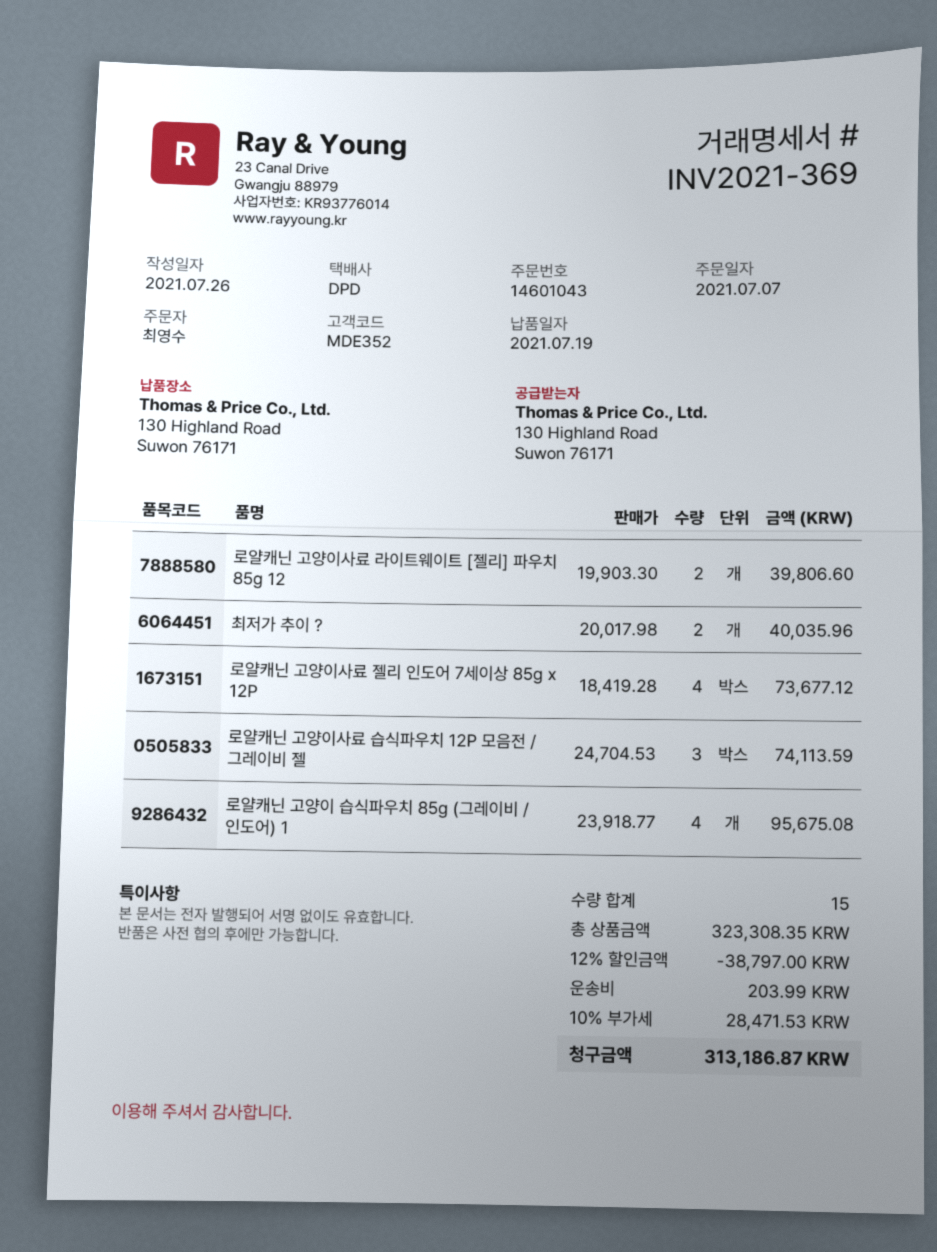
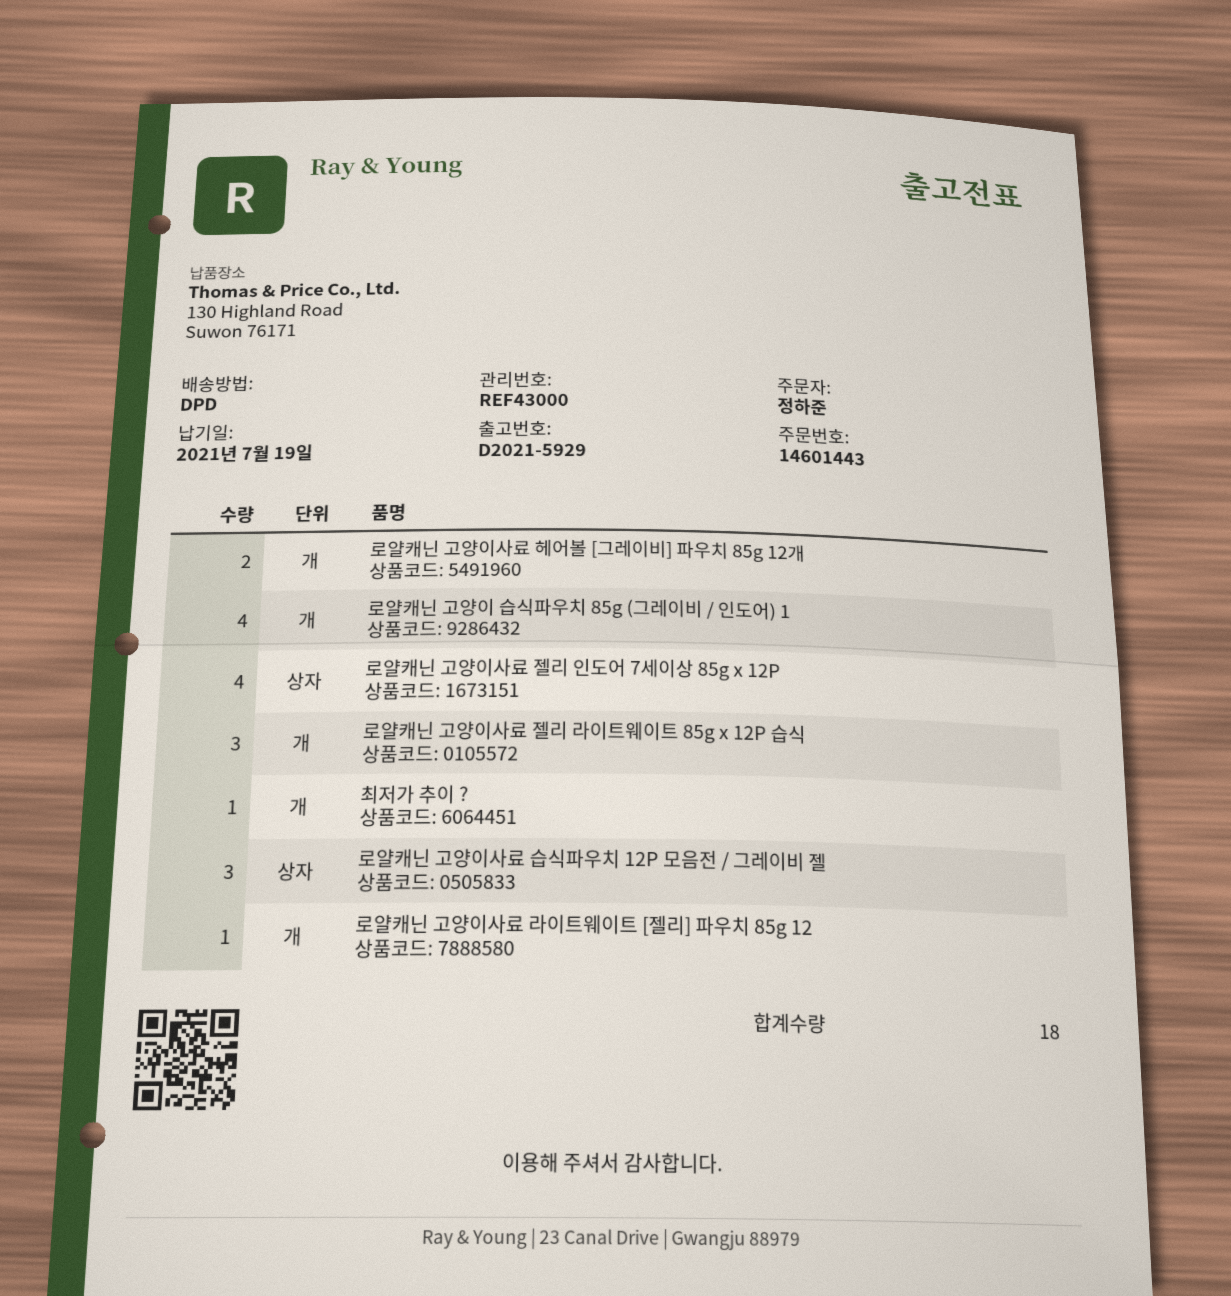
order number: 14601043 -> 14601443
ordered by: 최영수 -> 정하준
로얄캐닌 고양이사료 라이트웨이트 [젤리] 파우치 85g 12: 2 -> 1
최저가 추이 ?: 2 -> 1
로얄캐닌 고양이사료 헤어볼 [그레이비] 파우치 85g 12개: none -> 2
로얄캐닌 고양이사료 젤리 라이트웨이트 85g x 12P 습식: none -> 3
total quantity: 15 -> 18

